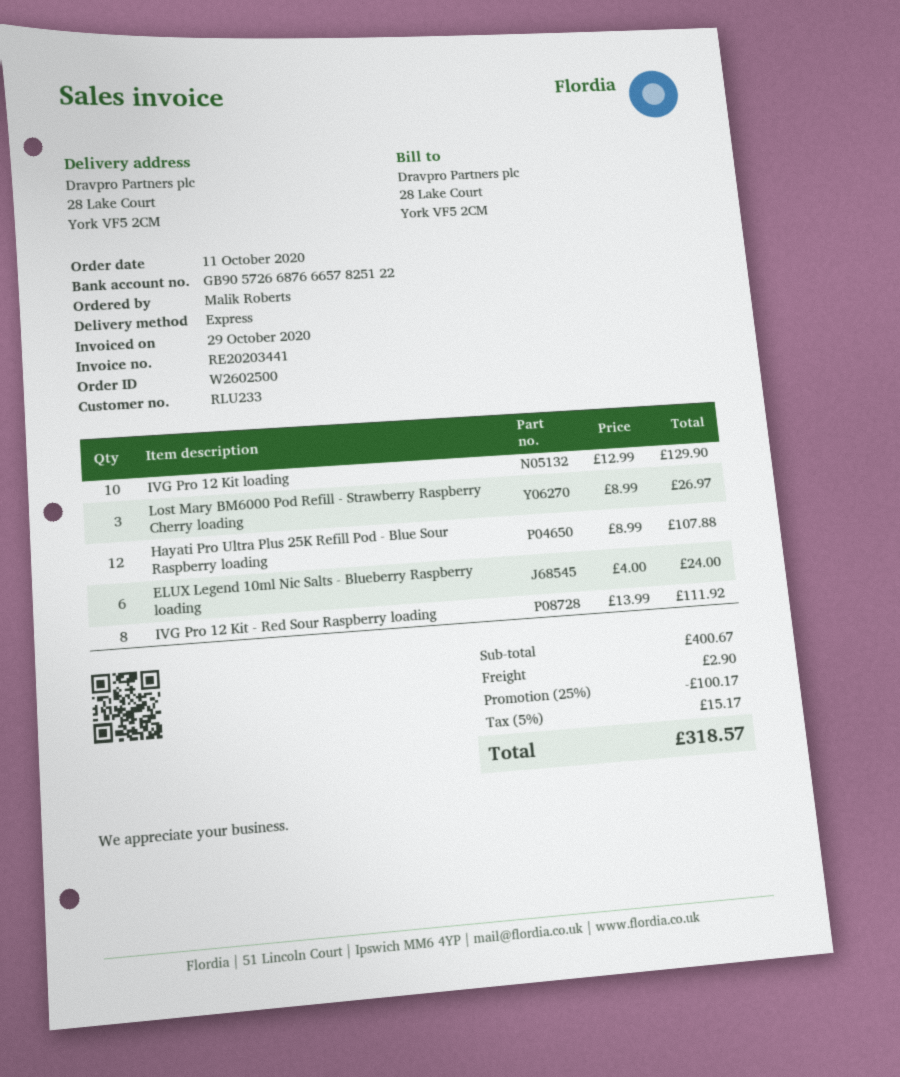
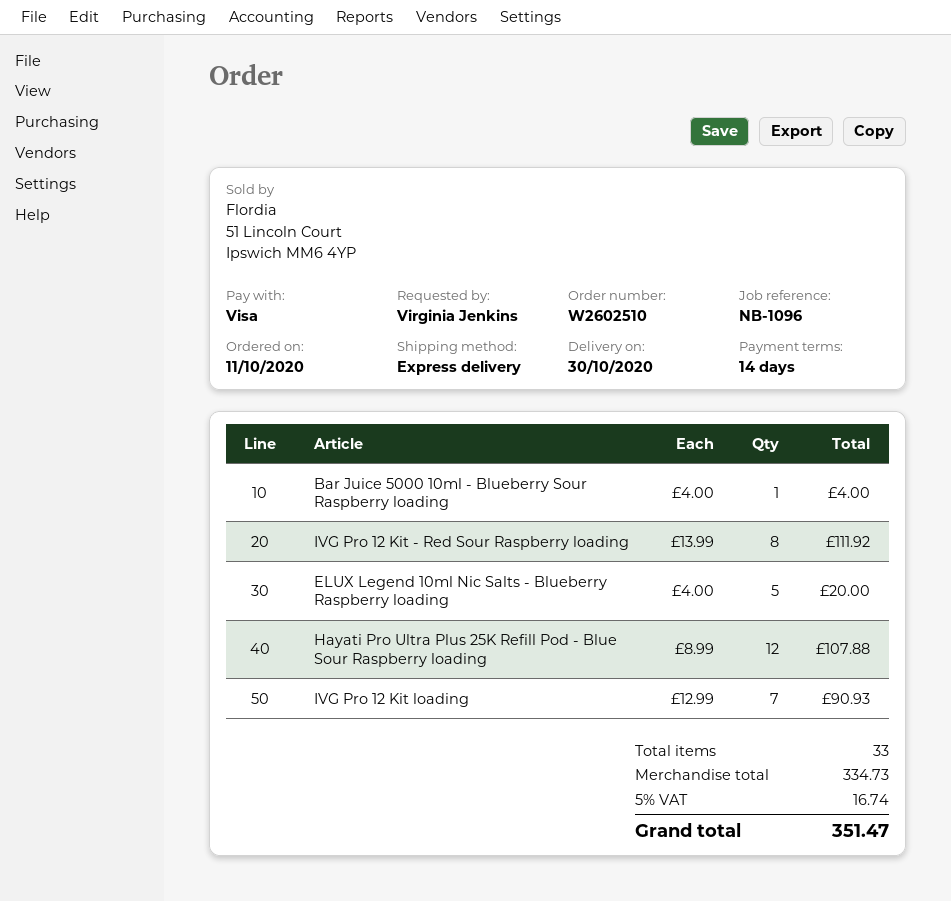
order number: W2602500 -> W2602510
ordered by: Malik Roberts -> Virginia Jenkins
IVG Pro 12 Kit loading: 10 x 12.99 = 129.90 -> 7 x 12.99 = 90.93
Lost Mary BM6000 Pod Refill - Strawberry Raspberry Cherry loading: 3 x 8.99 = 26.97 -> none
ELUX Legend 10ml Nic Salts - Blueberry Raspberry loading: 6 x 4.00 = 24.00 -> 5 x 4.00 = 20.00
Bar Juice 5000 10ml - Blueberry Sour Raspberry loading: none -> 1 x 4.00 = 4.00
subtotal: 400.67 -> 334.73
discount: 25% = 100.17 -> none
shipping: 2.90 -> none
tax: 5% = 15.17 -> 5% = 16.74
total: 318.57 -> 351.47

